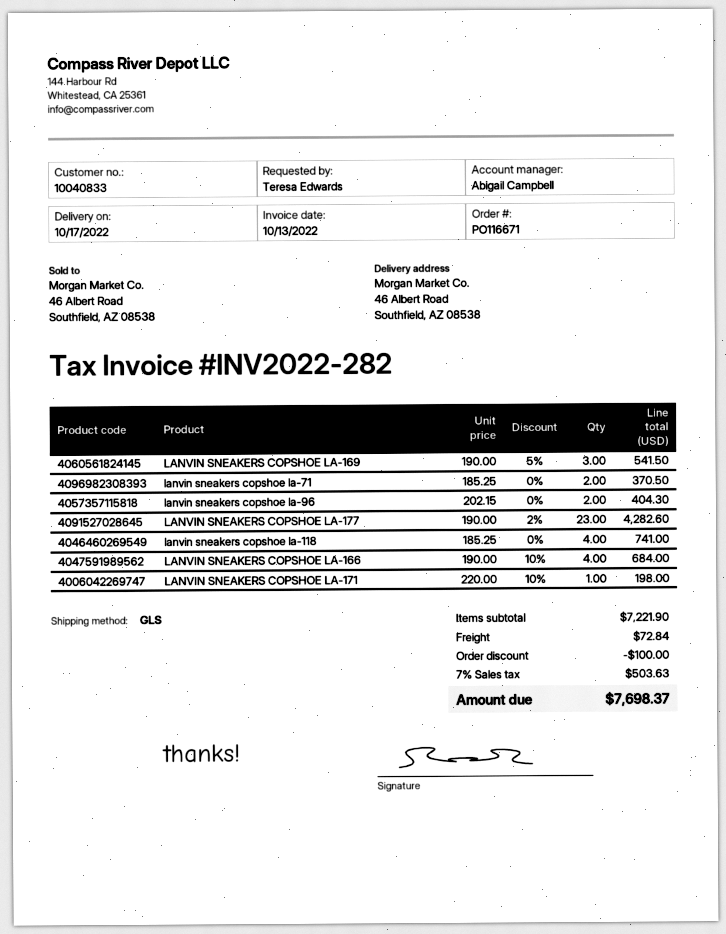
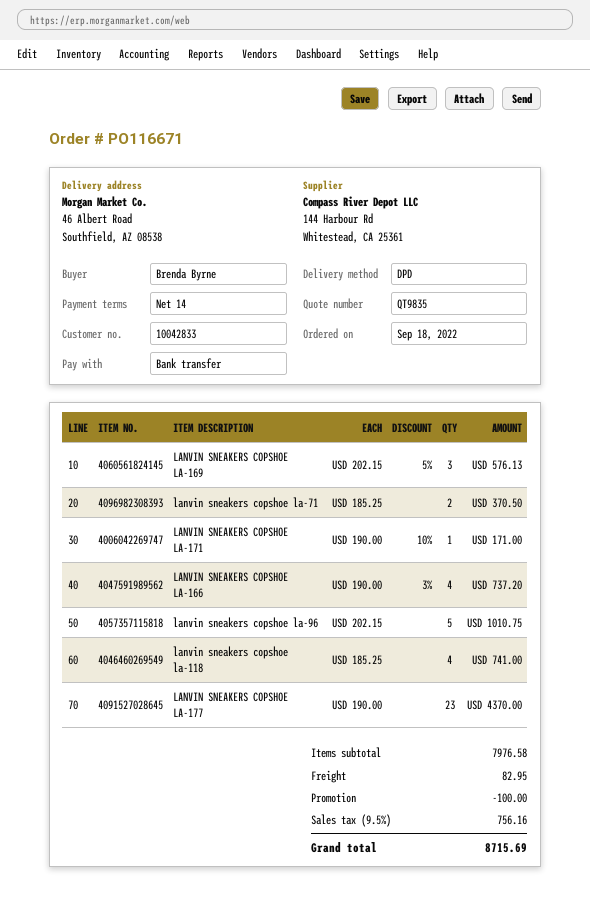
customer number: 10040833 -> 10042833
ordered by: Teresa Edwards -> Brenda Byrne
shipping method: GLS -> DPD
LANVIN SNEAKERS COPSHOE LA-169: 3 x 190.00 - 5% = 541.50 -> 3 x 202.15 - 5% = 576.13
lanvin sneakers copshoe la-96: 2 x 202.15 = 404.30 -> 5 x 202.15 = 1010.75
LANVIN SNEAKERS COPSHOE LA-177: 23 x 190.00 - 2% = 4282.60 -> 23 x 190.00 = 4370.00
LANVIN SNEAKERS COPSHOE LA-166: 4 x 190.00 - 10% = 684.00 -> 4 x 190.00 - 3% = 737.20
LANVIN SNEAKERS COPSHOE LA-171: 1 x 220.00 - 10% = 198.00 -> 1 x 190.00 - 10% = 171.00
subtotal: 7221.90 -> 7976.58
shipping: 72.84 -> 82.95
tax: 7% = 503.63 -> 9.5% = 756.16
total: 7698.37 -> 8715.69

